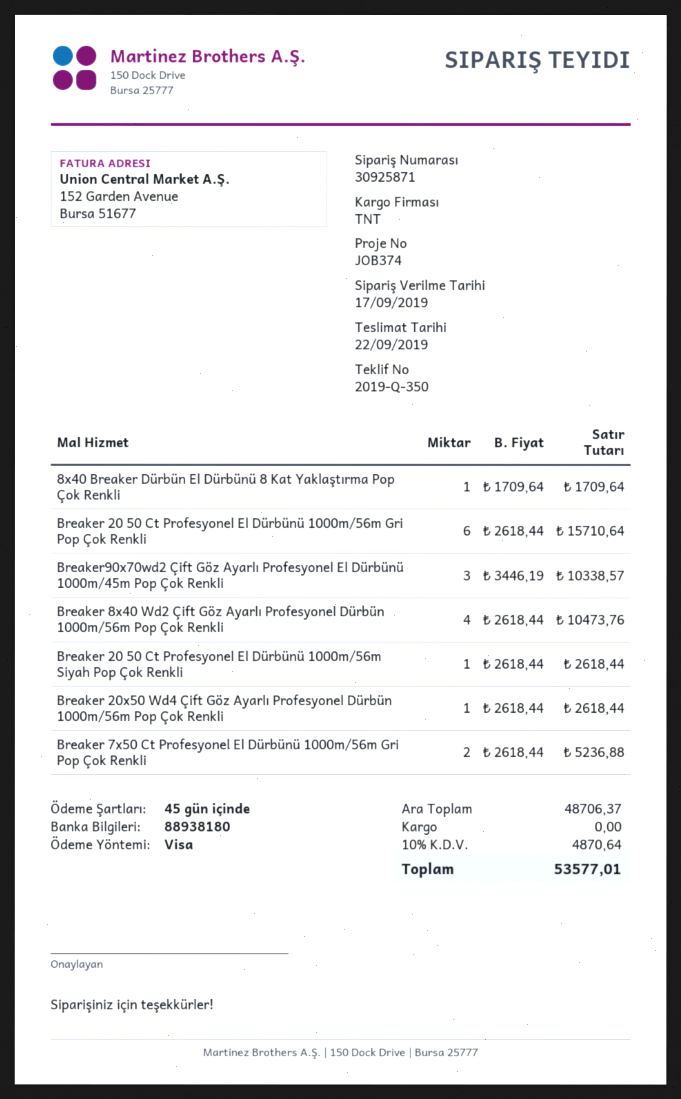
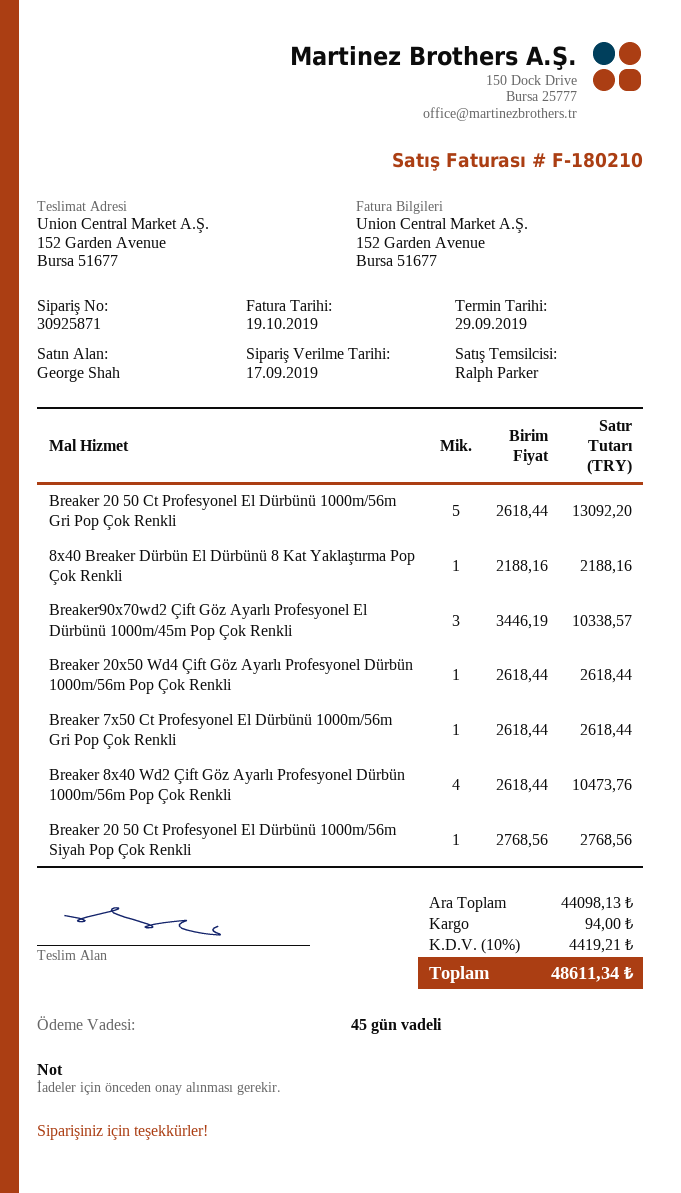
delivery date: 2019-09-22 -> 2019-09-29
8x40 Breaker Dürbün El Dürbünü 8 Kat Yaklaştırma Pop Çok Renkli: 1 x 1709.64 = 1709.64 -> 1 x 2188.16 = 2188.16
Breaker 20 50 Ct Profesyonel El Dürbünü 1000m/56m Gri Pop Çok Renkli: 6 x 2618.44 = 15710.64 -> 5 x 2618.44 = 13092.20
Breaker 20 50 Ct Profesyonel El Dürbünü 1000m/56m Siyah Pop Çok Renkli: 1 x 2618.44 = 2618.44 -> 1 x 2768.56 = 2768.56
Breaker 7x50 Ct Profesyonel El Dürbünü 1000m/56m Gri Pop Çok Renkli: 2 x 2618.44 = 5236.88 -> 1 x 2618.44 = 2618.44
subtotal: 48706.37 -> 44098.13
shipping: 0.00 -> 94.00
tax: 10% = 4870.64 -> 10% = 4419.21
total: 53577.01 -> 48611.34

